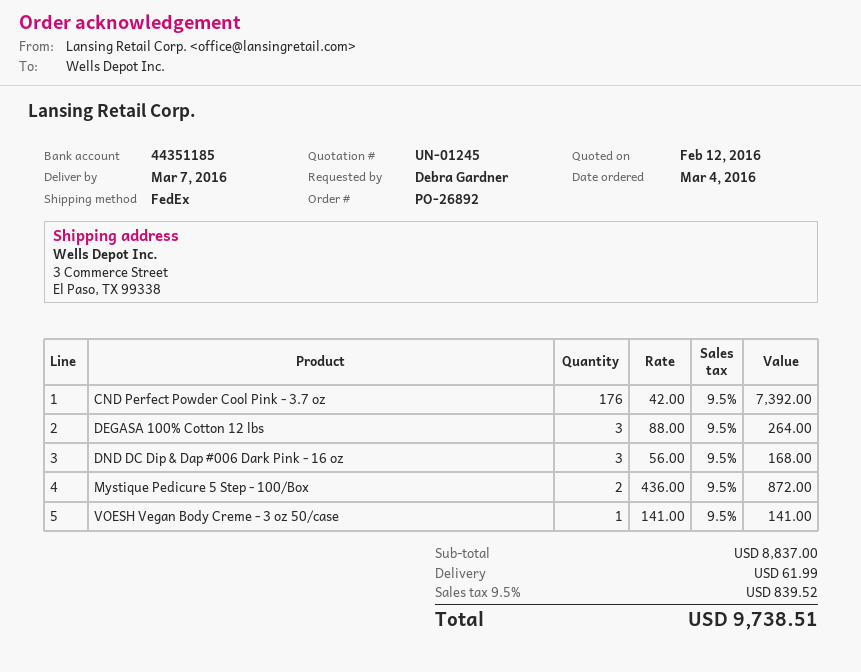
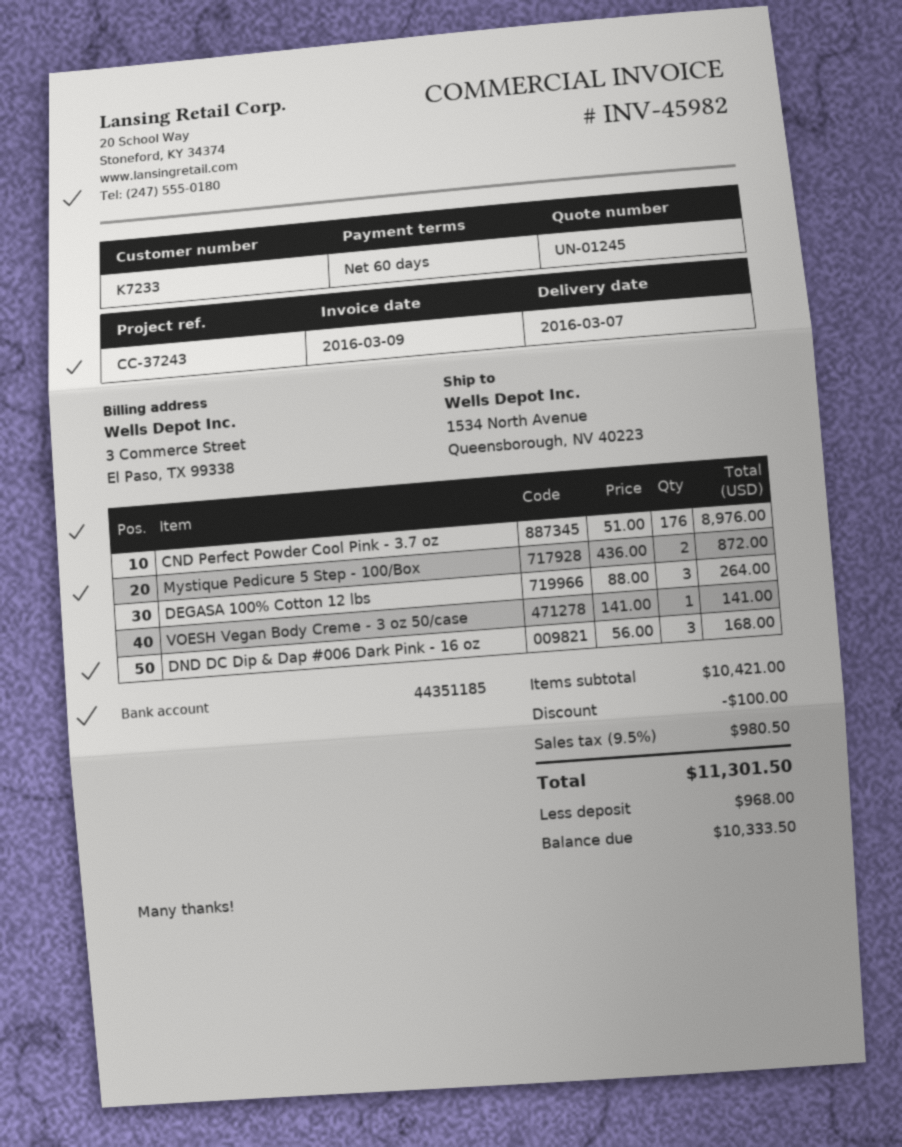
ship to: 3 Commerce Street, El Paso, TX 99338 -> 1534 North Avenue, Queensborough, NV 40223
CND Perfect Powder Cool Pink - 3.7 oz: 176 x 42.00 = 7392.00 -> 176 x 51.00 = 8976.00
subtotal: 8837.00 -> 10421.00
discount: none -> 100.00
shipping: 61.99 -> none
tax: 9.5% = 839.52 -> 9.5% = 980.50
total: 9738.51 -> 11301.50

